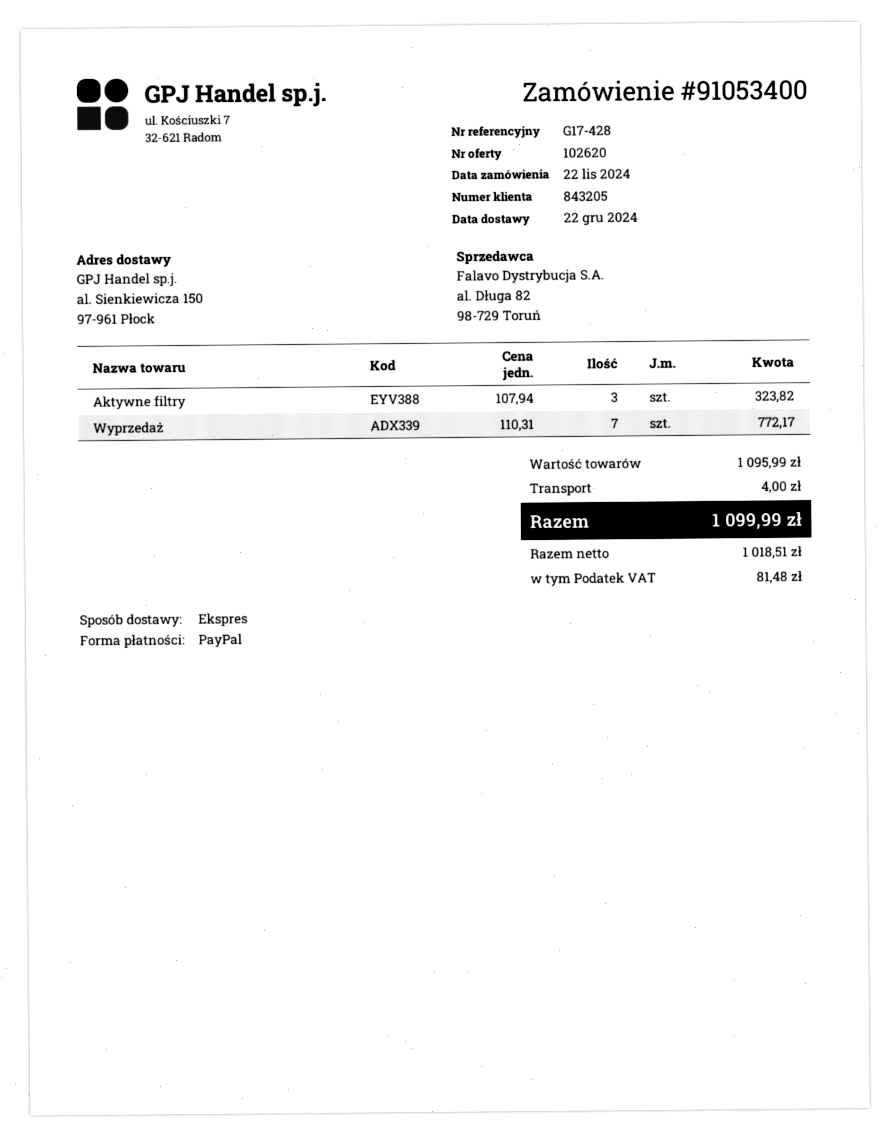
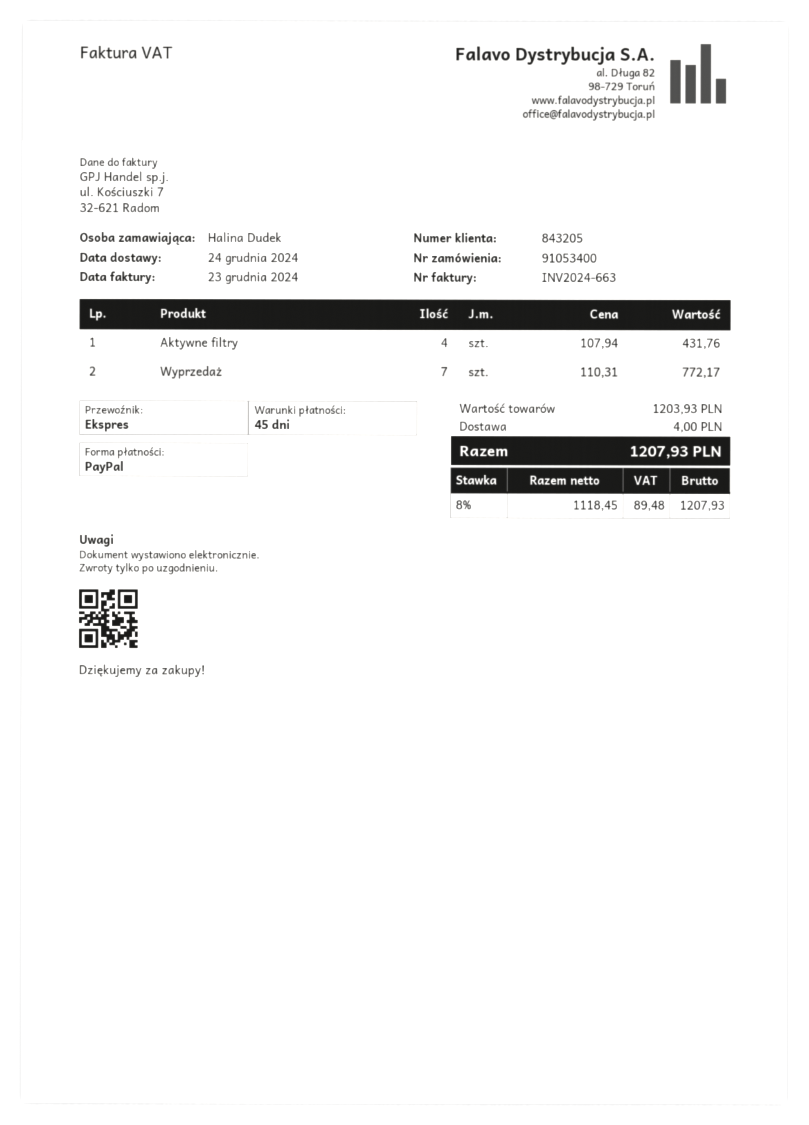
delivery date: 2024-12-22 -> 2024-12-24
Aktywne filtry: 3 x 107.94 = 323.82 -> 4 x 107.94 = 431.76
subtotal: 1095.99 -> 1203.93
net: 1018.51 -> 1118.45
tax: 81.48 -> 89.48
total: 1099.99 -> 1207.93

